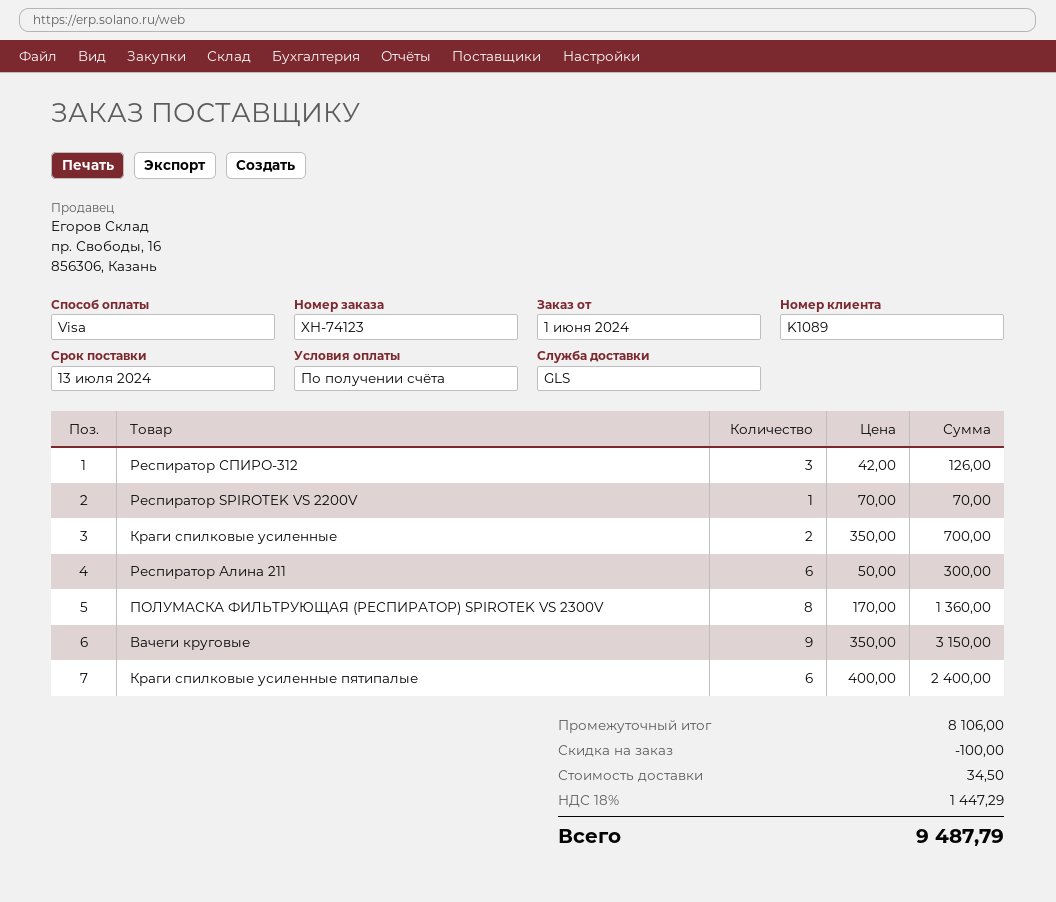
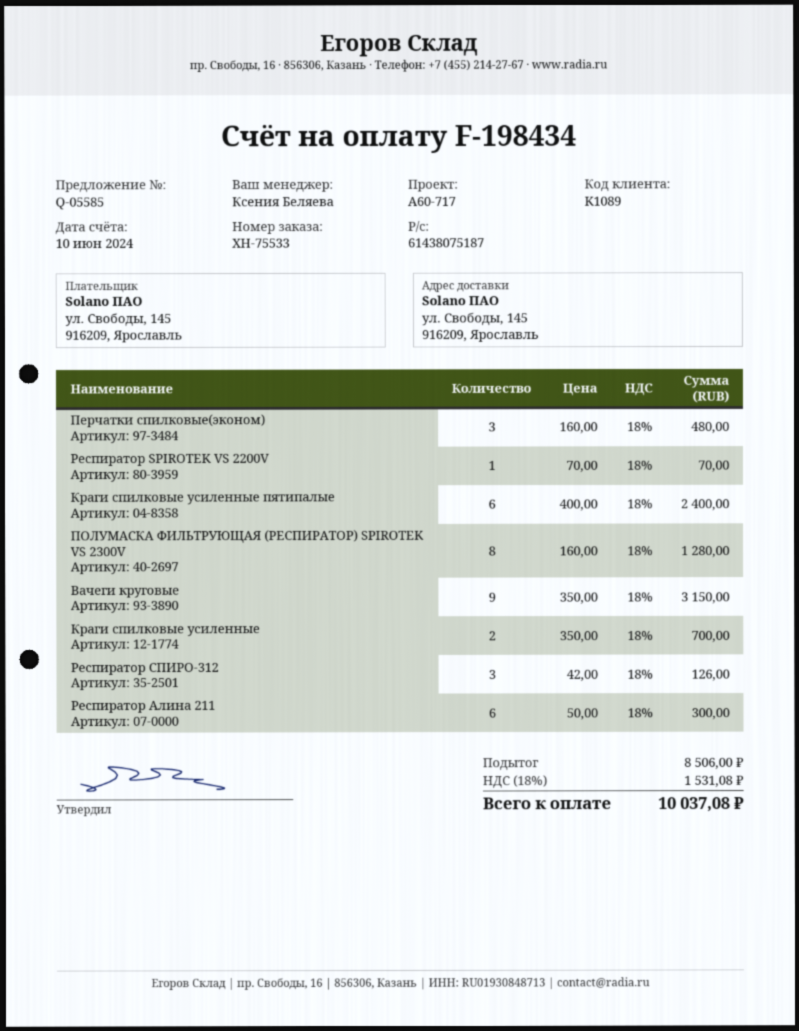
order number: XH-74123 -> XH-75533
ПОЛУМАСКА ФИЛЬТРУЮЩАЯ (РЕСПИРАТОР) SPIROTEK VS 2300V: 8 x 170.00 = 1360.00 -> 8 x 160.00 = 1280.00
Перчатки спилковые(эконом): none -> 3 x 160.00 = 480.00
subtotal: 8106.00 -> 8506.00
discount: 100.00 -> none
shipping: 34.50 -> none
tax: 18% = 1447.29 -> 18% = 1531.08
total: 9487.79 -> 10037.08

